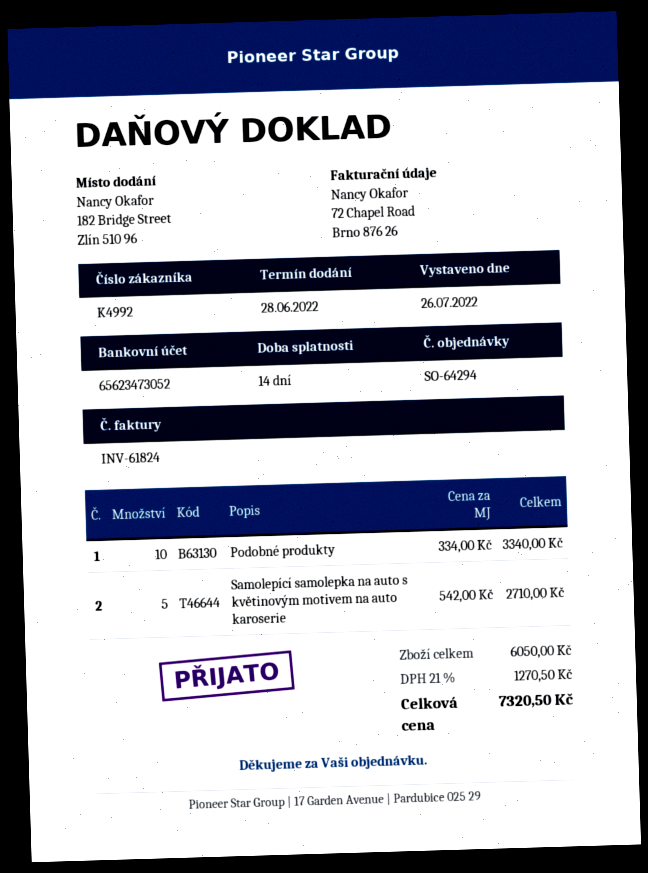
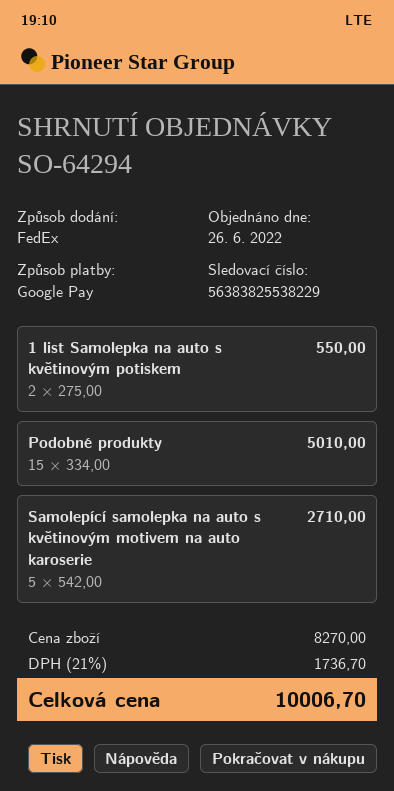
Podobné produkty: 10 x 334.00 = 3340.00 -> 15 x 334.00 = 5010.00
1 list Samolepka na auto s květinovým potiskem: none -> 2 x 275.00 = 550.00
subtotal: 6050.00 -> 8270.00
tax: 21% = 1270.50 -> 21% = 1736.70
total: 7320.50 -> 10006.70

